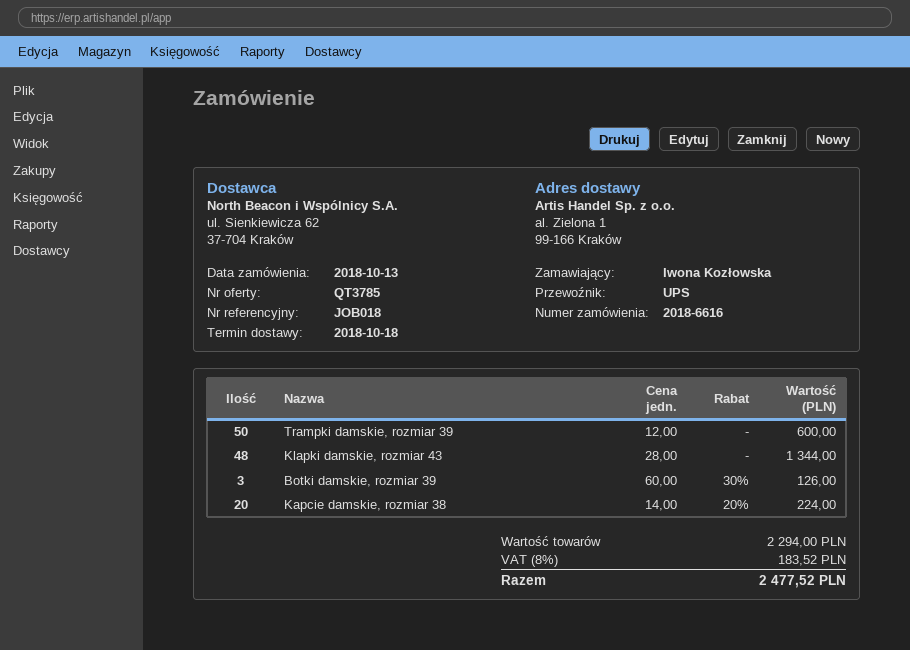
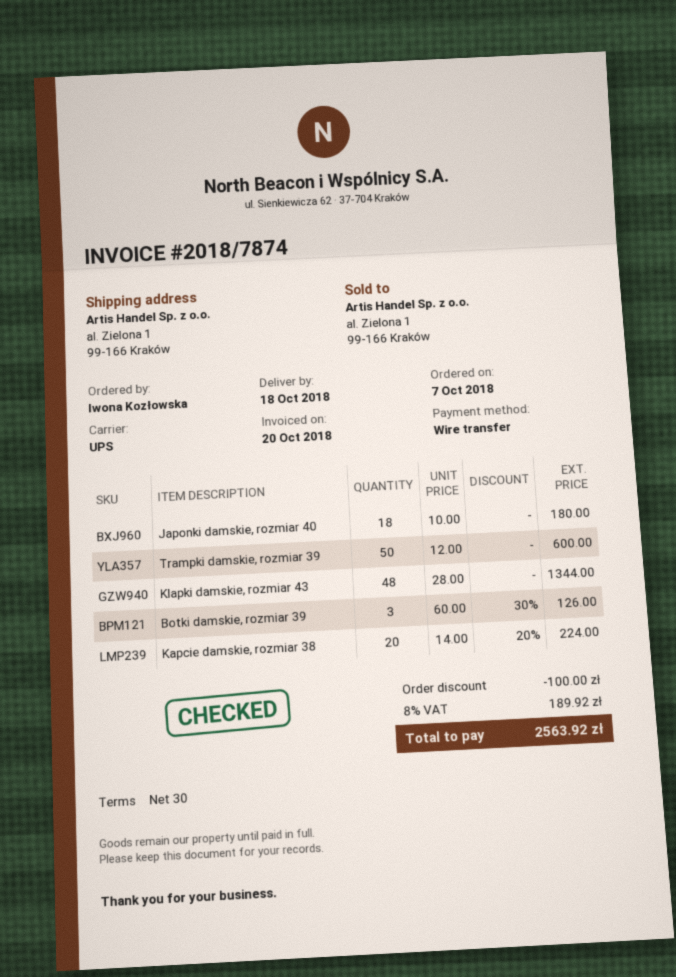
order date: 2018-10-13 -> 2018-10-07
Japonki damskie, rozmiar 40: none -> 18 x 10.00 = 180.00
discount: none -> 100.00
tax: 8% = 183.52 -> 8% = 189.92
total: 2477.52 -> 2563.92

